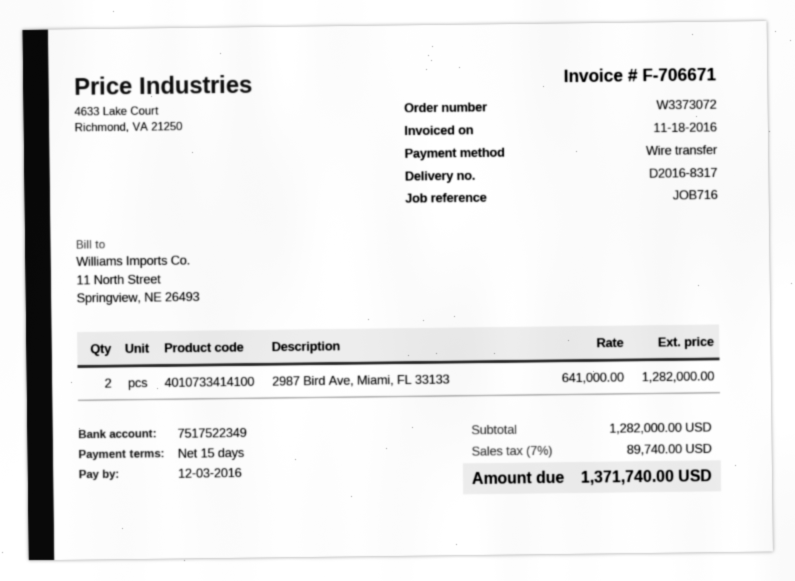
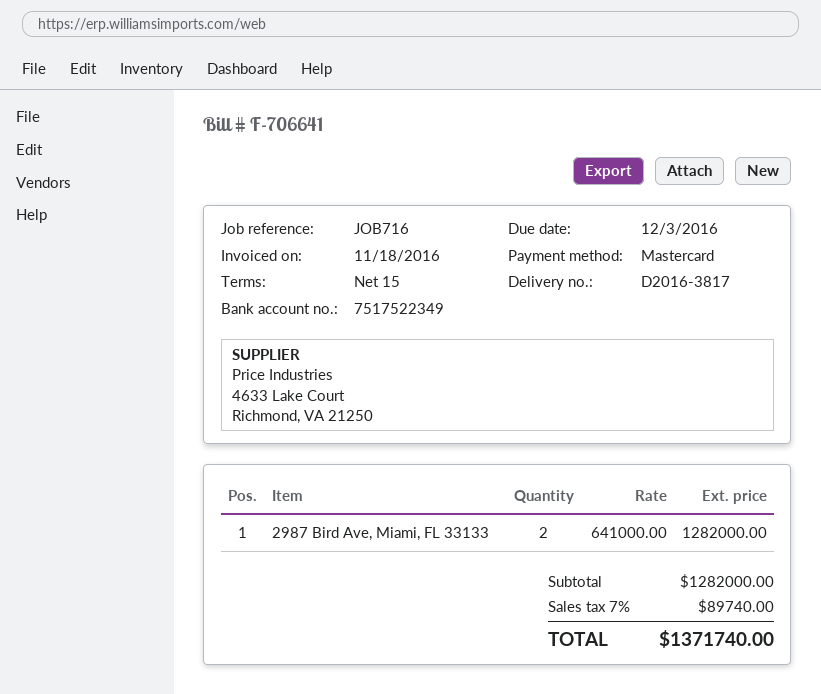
delivery note number: D2016-8317 -> D2016-3817
invoice number: F-706671 -> F-706641
payment method: bank transfer -> Mastercard

